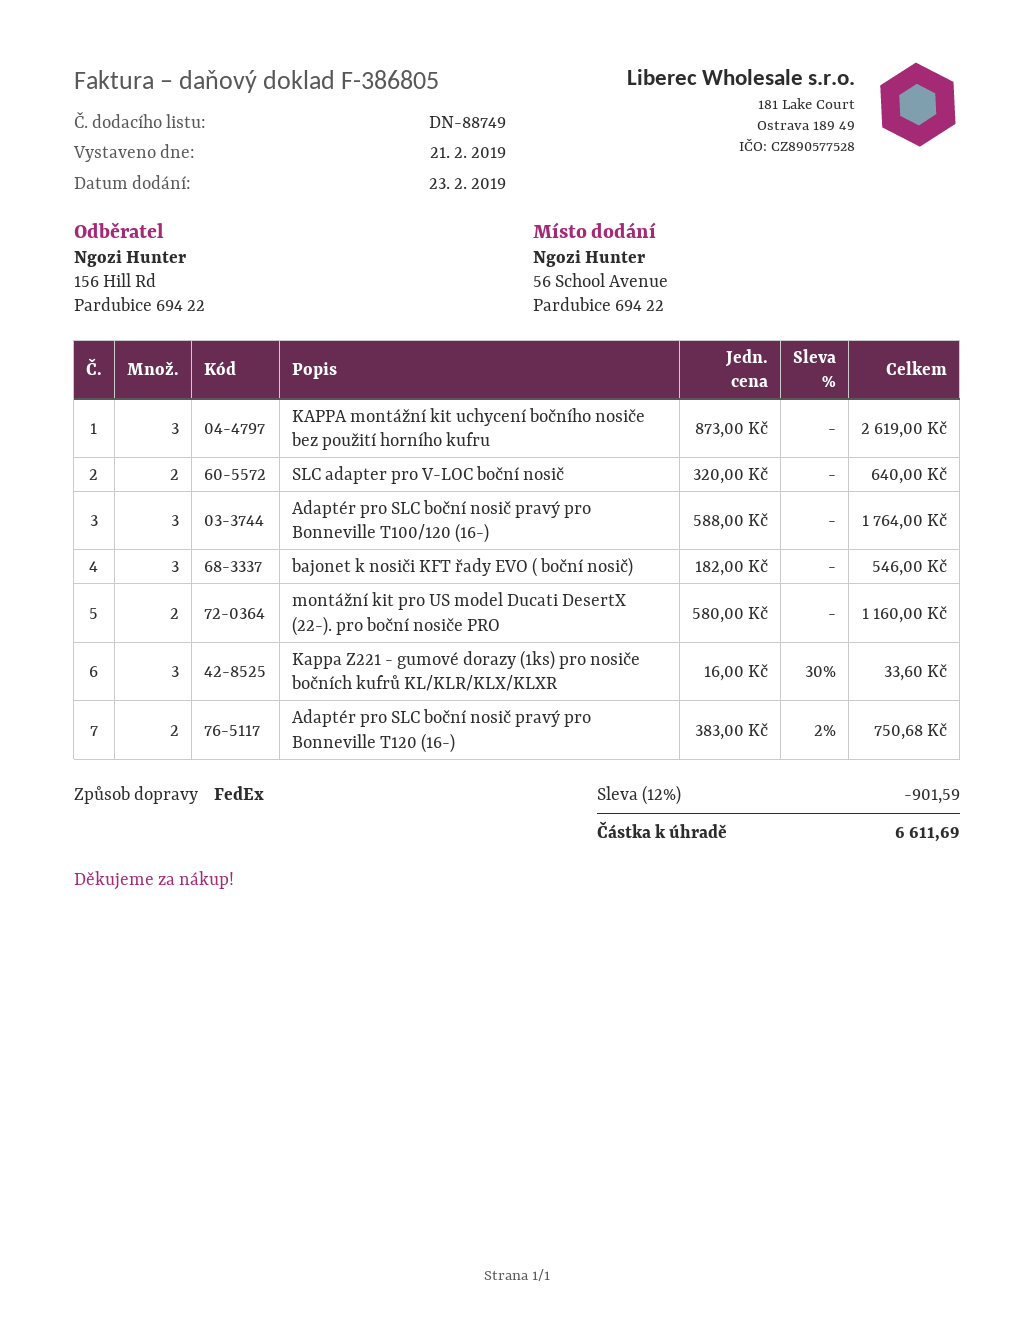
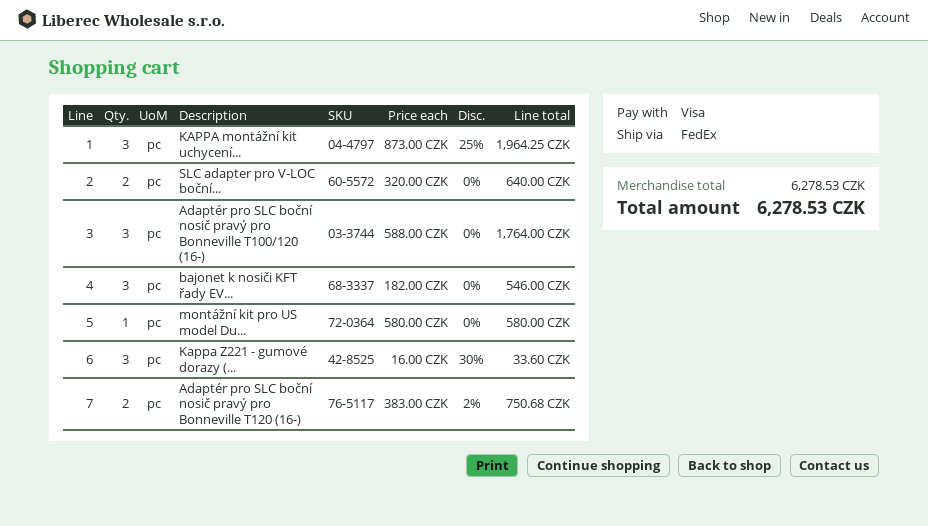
KAPPA montážní kit uchycení bočního nosiče bez použití horního kufru: 3 x 873.00 = 2619.00 -> 3 x 873.00 - 25% = 1964.25
montážní kit pro US model Ducati DesertX (22-). pro boční nosiče PRO: 2 x 580.00 = 1160.00 -> 1 x 580.00 = 580.00
discount: 12% = 901.59 -> none
total: 6611.69 -> 6278.53

